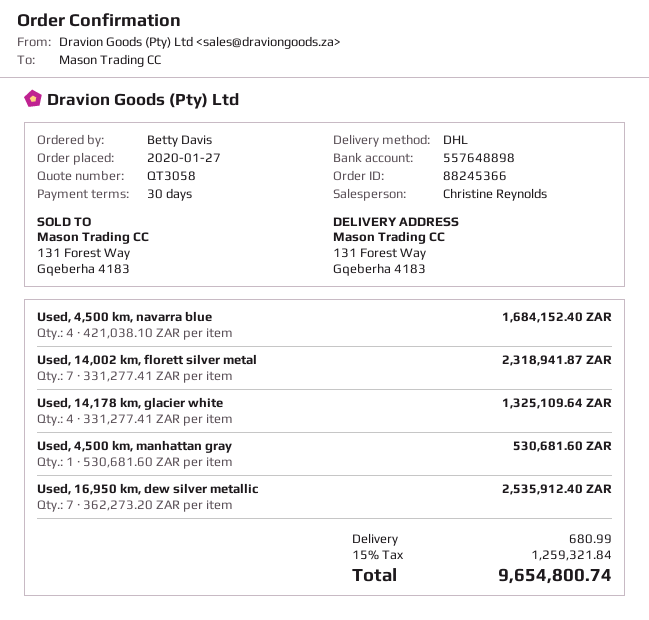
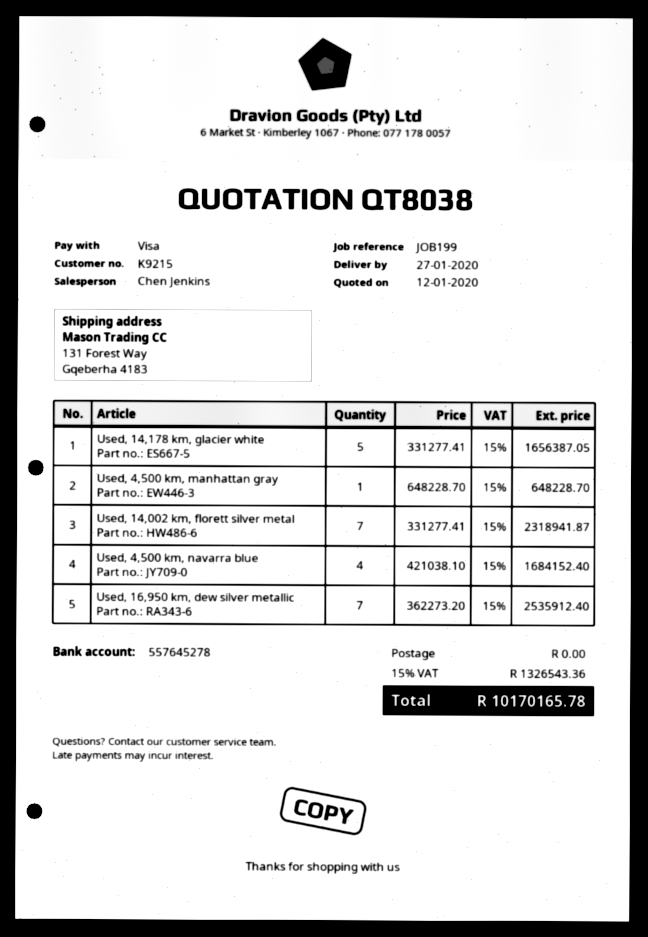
quote number: QT3058 -> QT8038
sales rep: Christine Reynolds -> Chen Jenkins
bank account: 557648898 -> 557645278
Used, 14,178 km, glacier white: 4 x 331277.41 = 1325109.64 -> 5 x 331277.41 = 1656387.05
Used, 4,500 km, manhattan gray: 1 x 530681.60 = 530681.60 -> 1 x 648228.70 = 648228.70
shipping: 680.99 -> 0.00
tax: 15% = 1259321.84 -> 15% = 1326543.36
total: 9654800.74 -> 10170165.78

